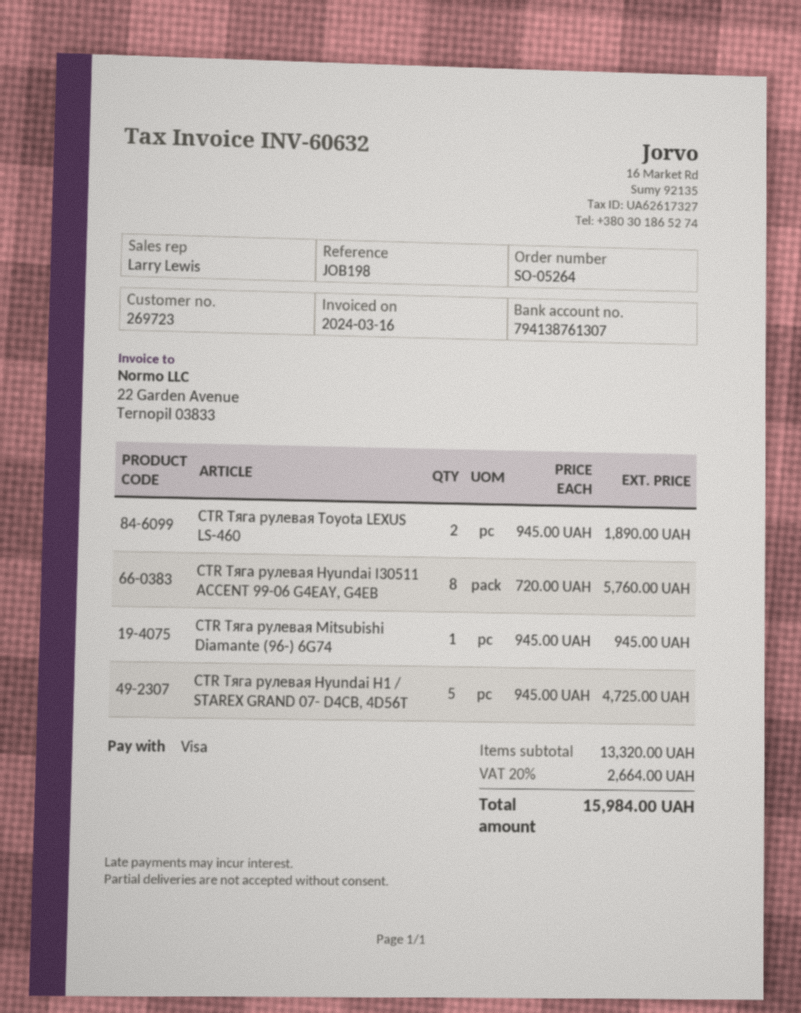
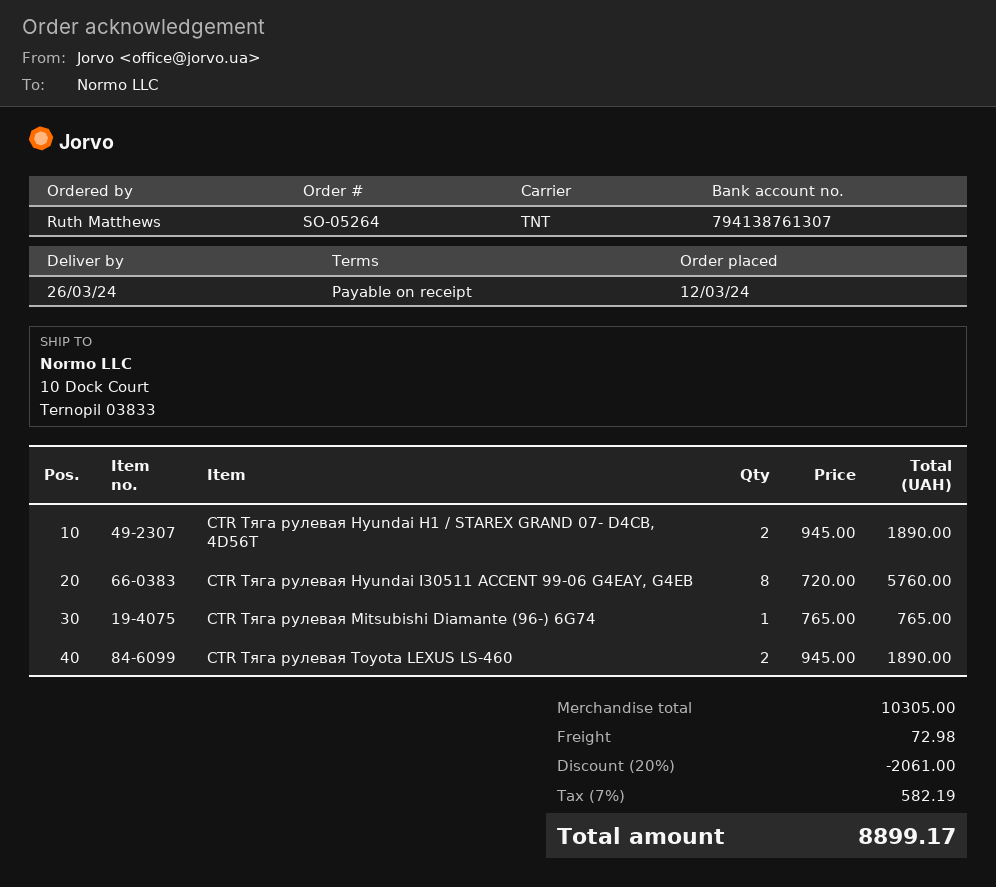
CTR Тяга рулевая Mitsubishi Diamante (96-) 6G74: 1 x 945.00 = 945.00 -> 1 x 765.00 = 765.00
CTR Тяга рулевая Hyundai H1 / STAREX GRAND 07- D4CB, 4D56T: 5 x 945.00 = 4725.00 -> 2 x 945.00 = 1890.00
subtotal: 13320.00 -> 10305.00
discount: none -> 20% = 2061.00
shipping: none -> 72.98
tax: 20% = 2664.00 -> 7% = 582.19
total: 15984.00 -> 8899.17

